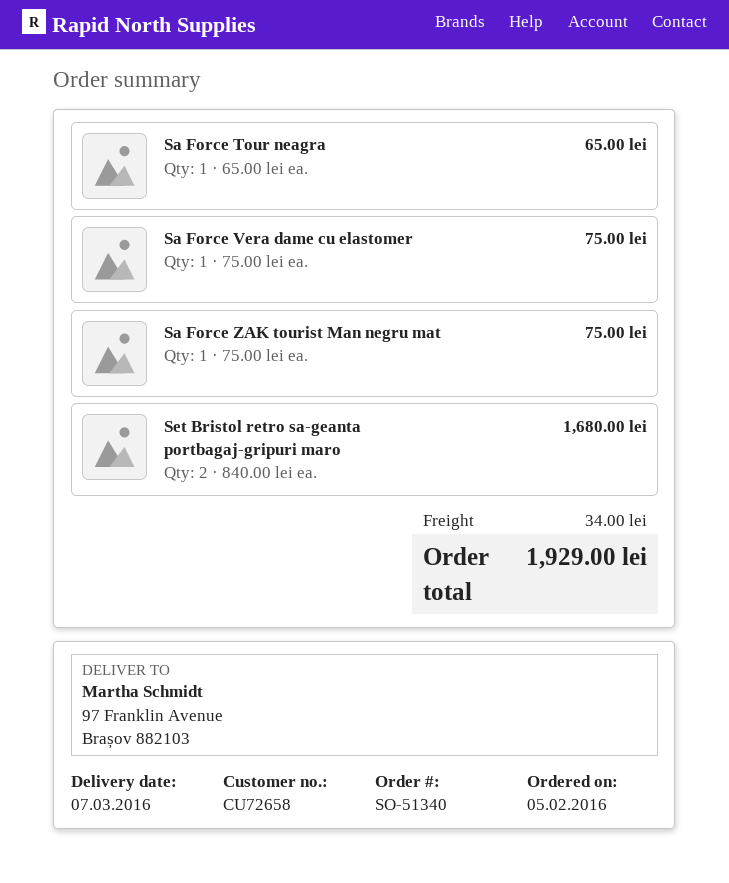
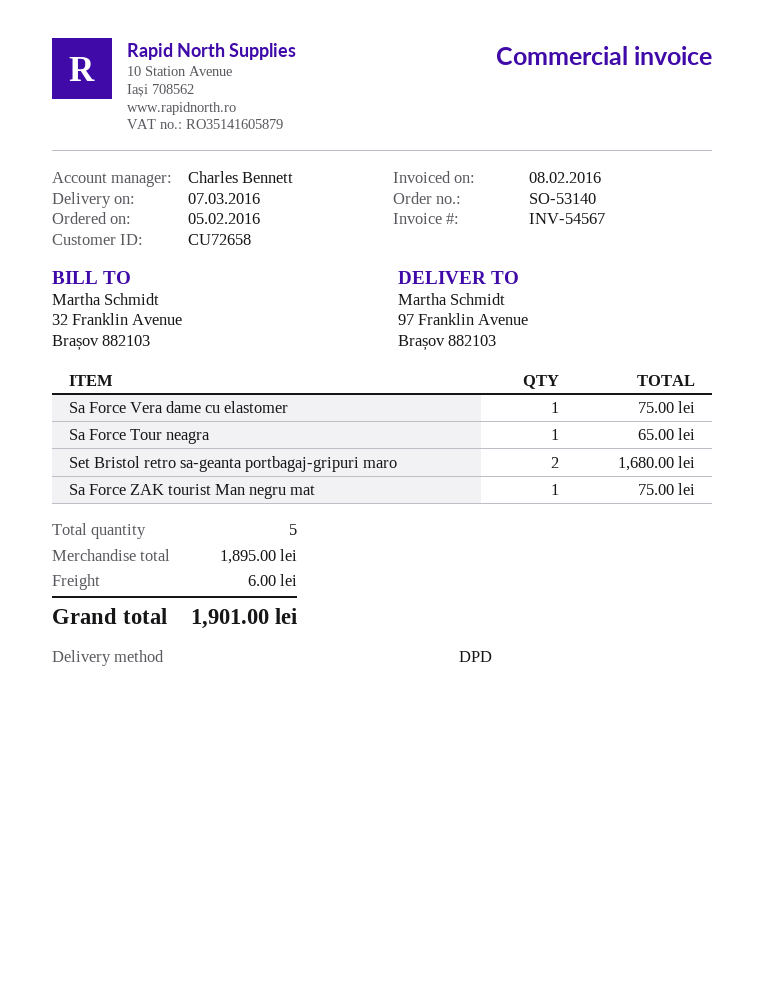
order number: SO-51340 -> SO-53140
shipping: 34.00 -> 6.00
total: 1929.00 -> 1901.00

